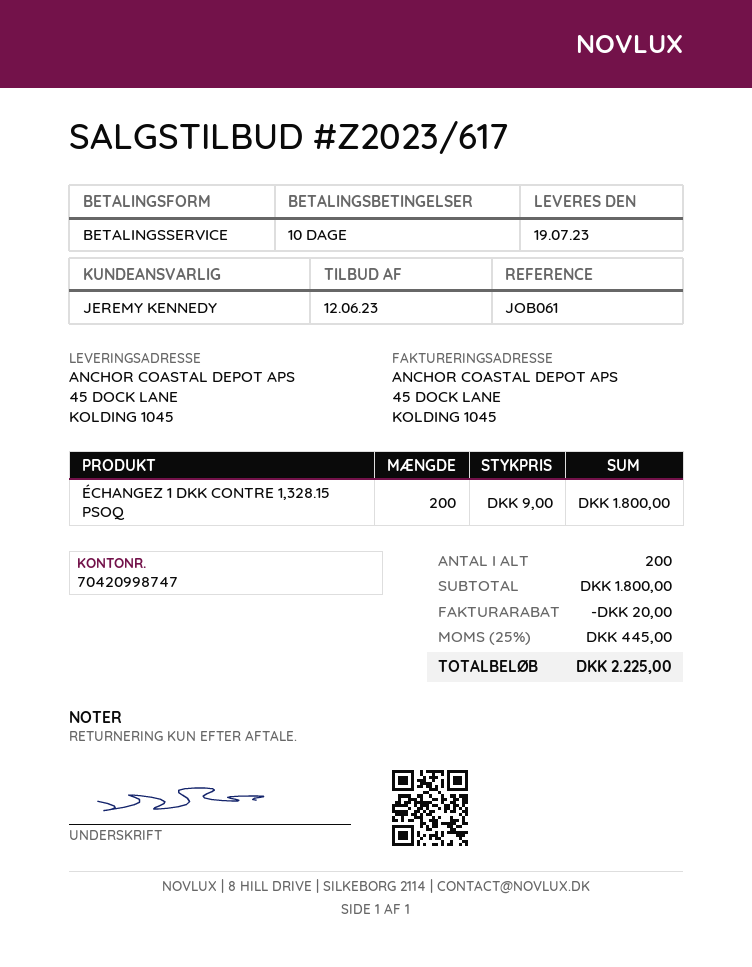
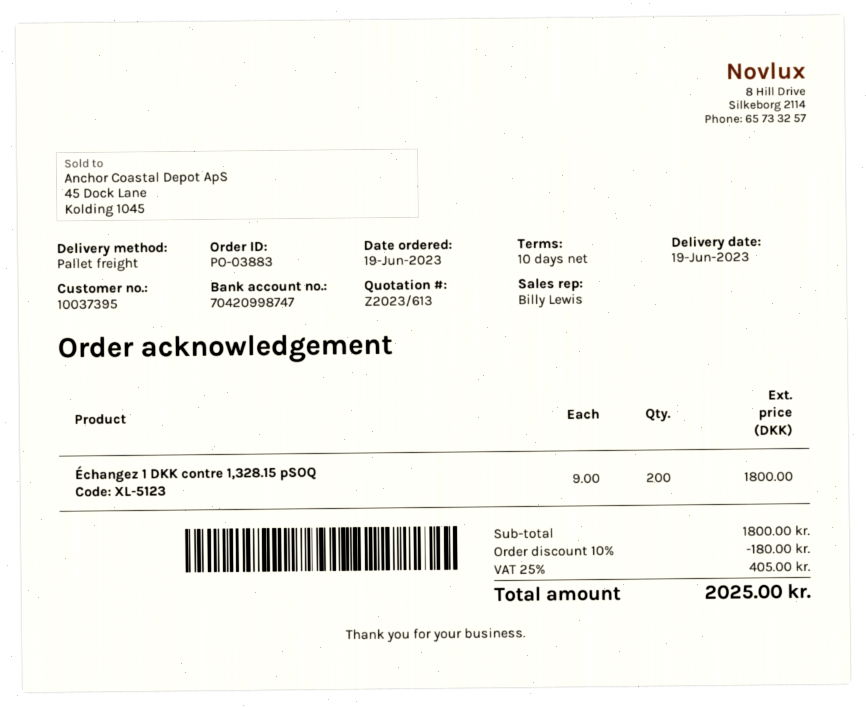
quote number: Z2023/617 -> Z2023/613
delivery date: 2023-07-19 -> 2023-06-19
sales rep: JEREMY KENNEDY -> Billy Lewis
discount: 20.00 -> 180.00
tax: 25% = 445.00 -> 25% = 405.00
total: 2225.00 -> 2025.00

